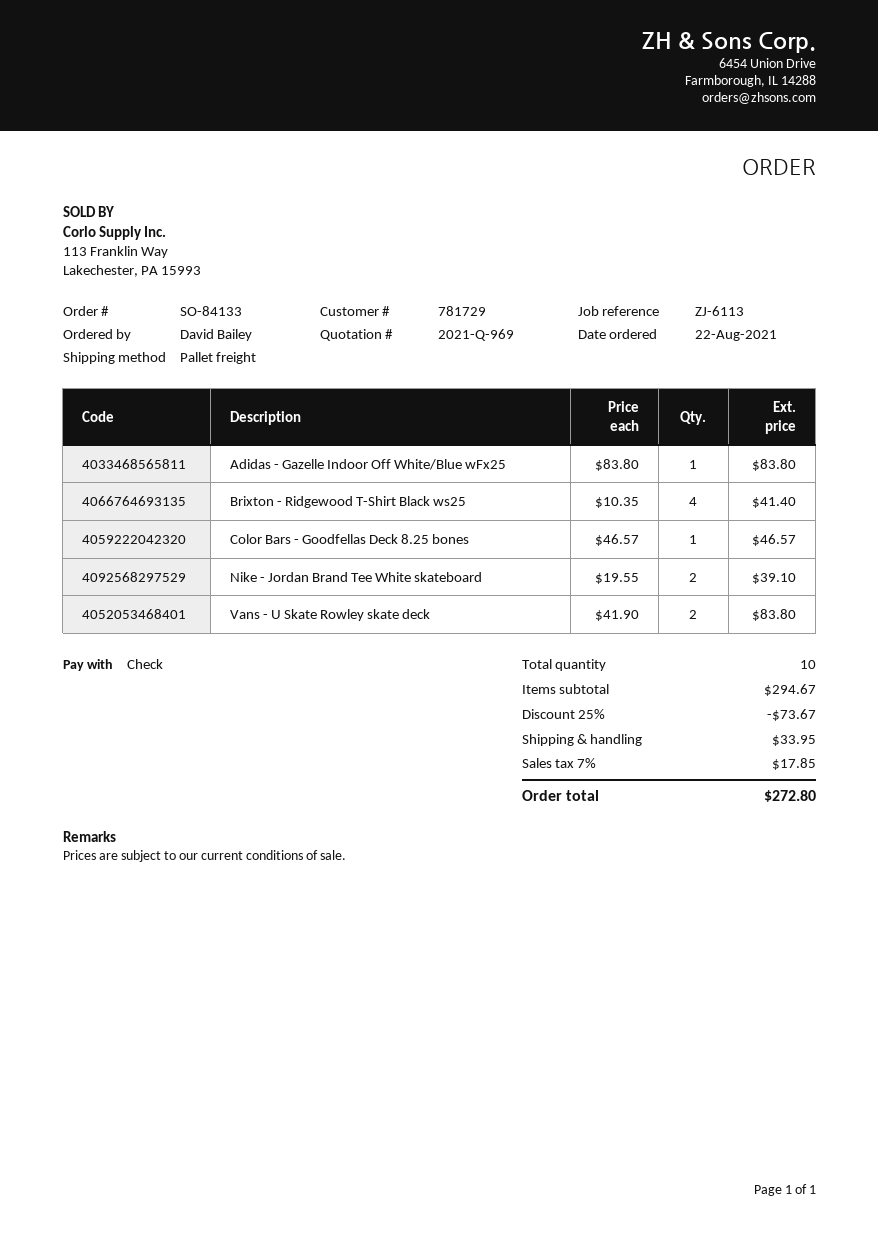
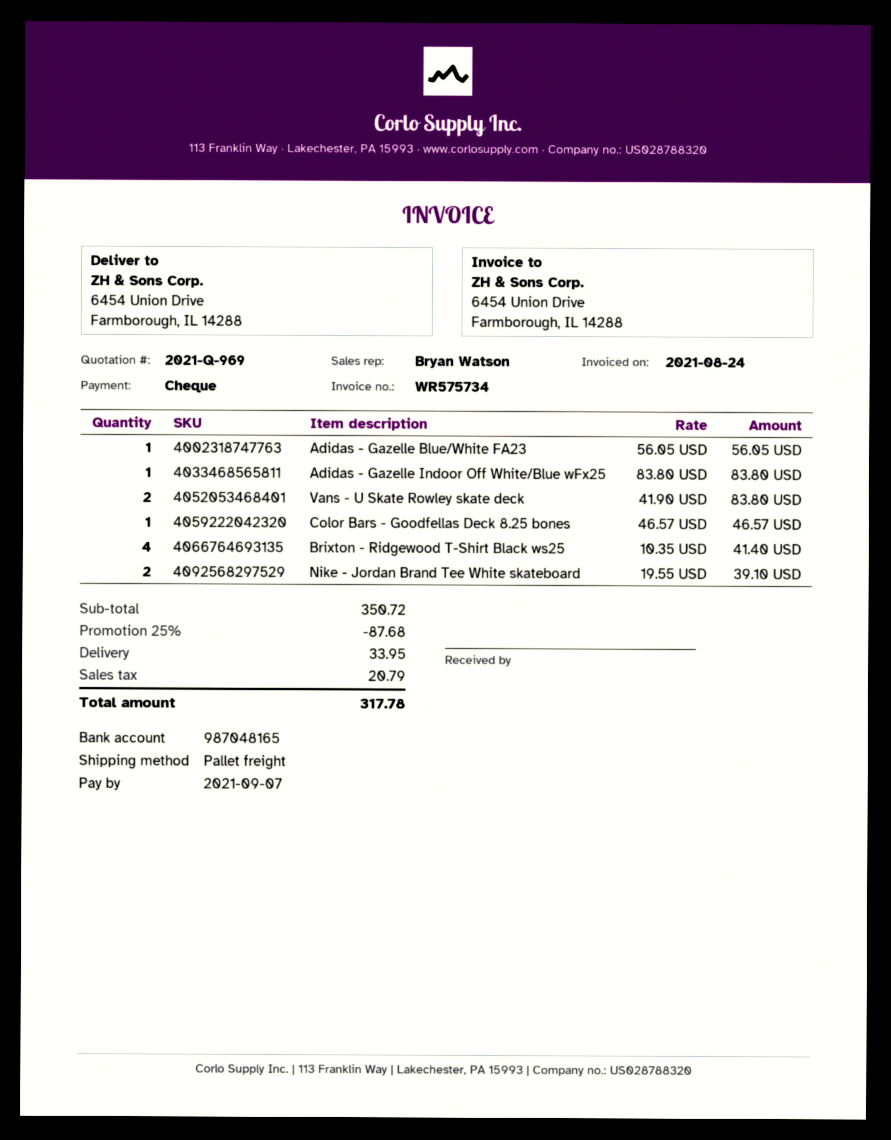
Adidas - Gazelle Blue/White FA23: none -> 1 x 56.05 = 56.05
subtotal: 294.67 -> 350.72
discount: 25% = 73.67 -> 25% = 87.68
tax: 17.85 -> 20.79
total: 272.80 -> 317.78

